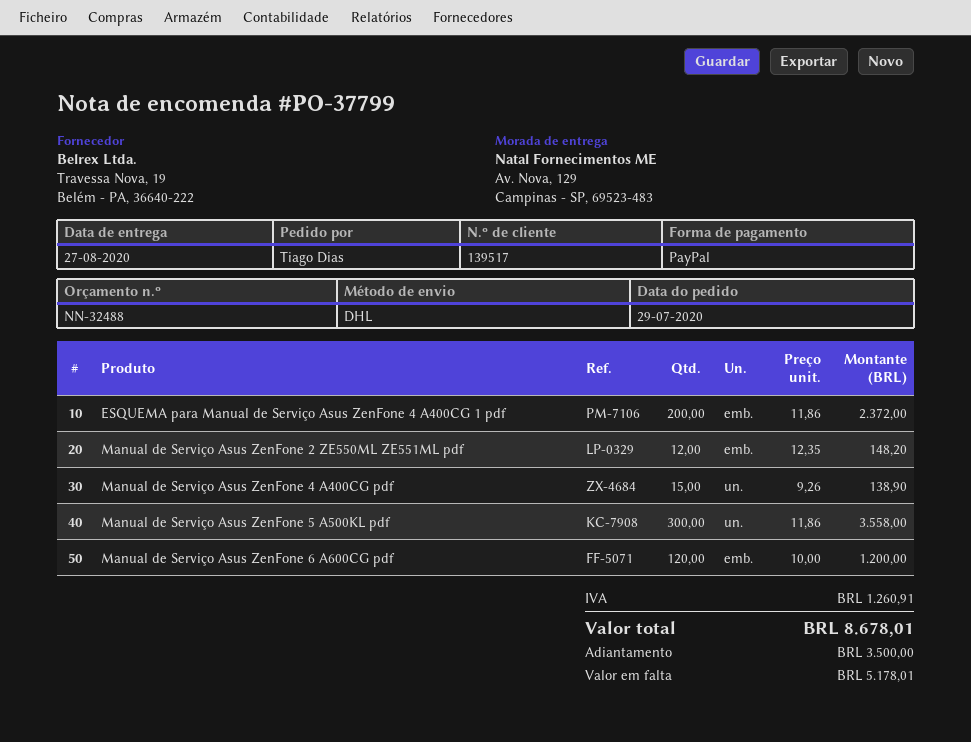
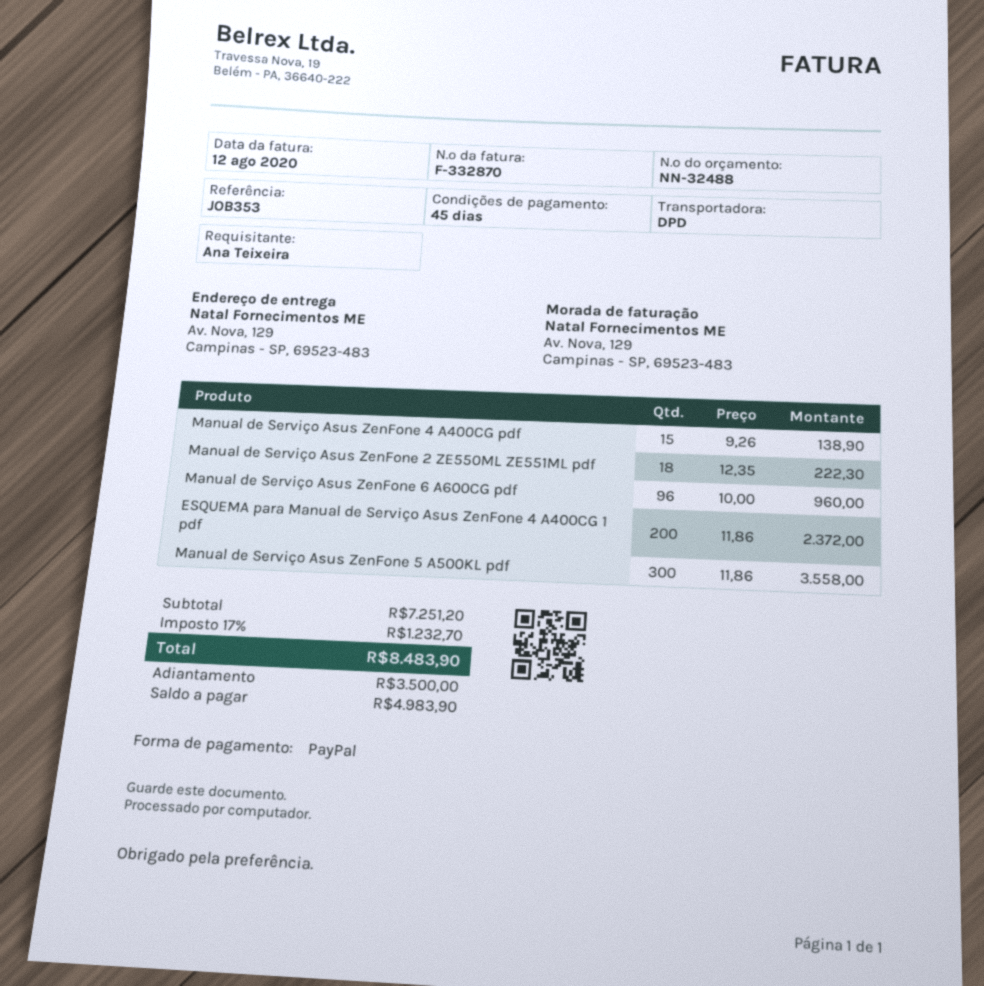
ordered by: Tiago Dias -> Ana Teixeira
shipping method: DHL -> DPD
Manual de Serviço Asus ZenFone 2 ZE550ML ZE551ML pdf: 12 x 12.35 = 148.20 -> 18 x 12.35 = 222.30
Manual de Serviço Asus ZenFone 6 A600CG pdf: 120 x 10.00 = 1200.00 -> 96 x 10.00 = 960.00
tax: 1260.91 -> 1232.70
total: 8678.01 -> 8483.90
balance: 5178.01 -> 4983.90

